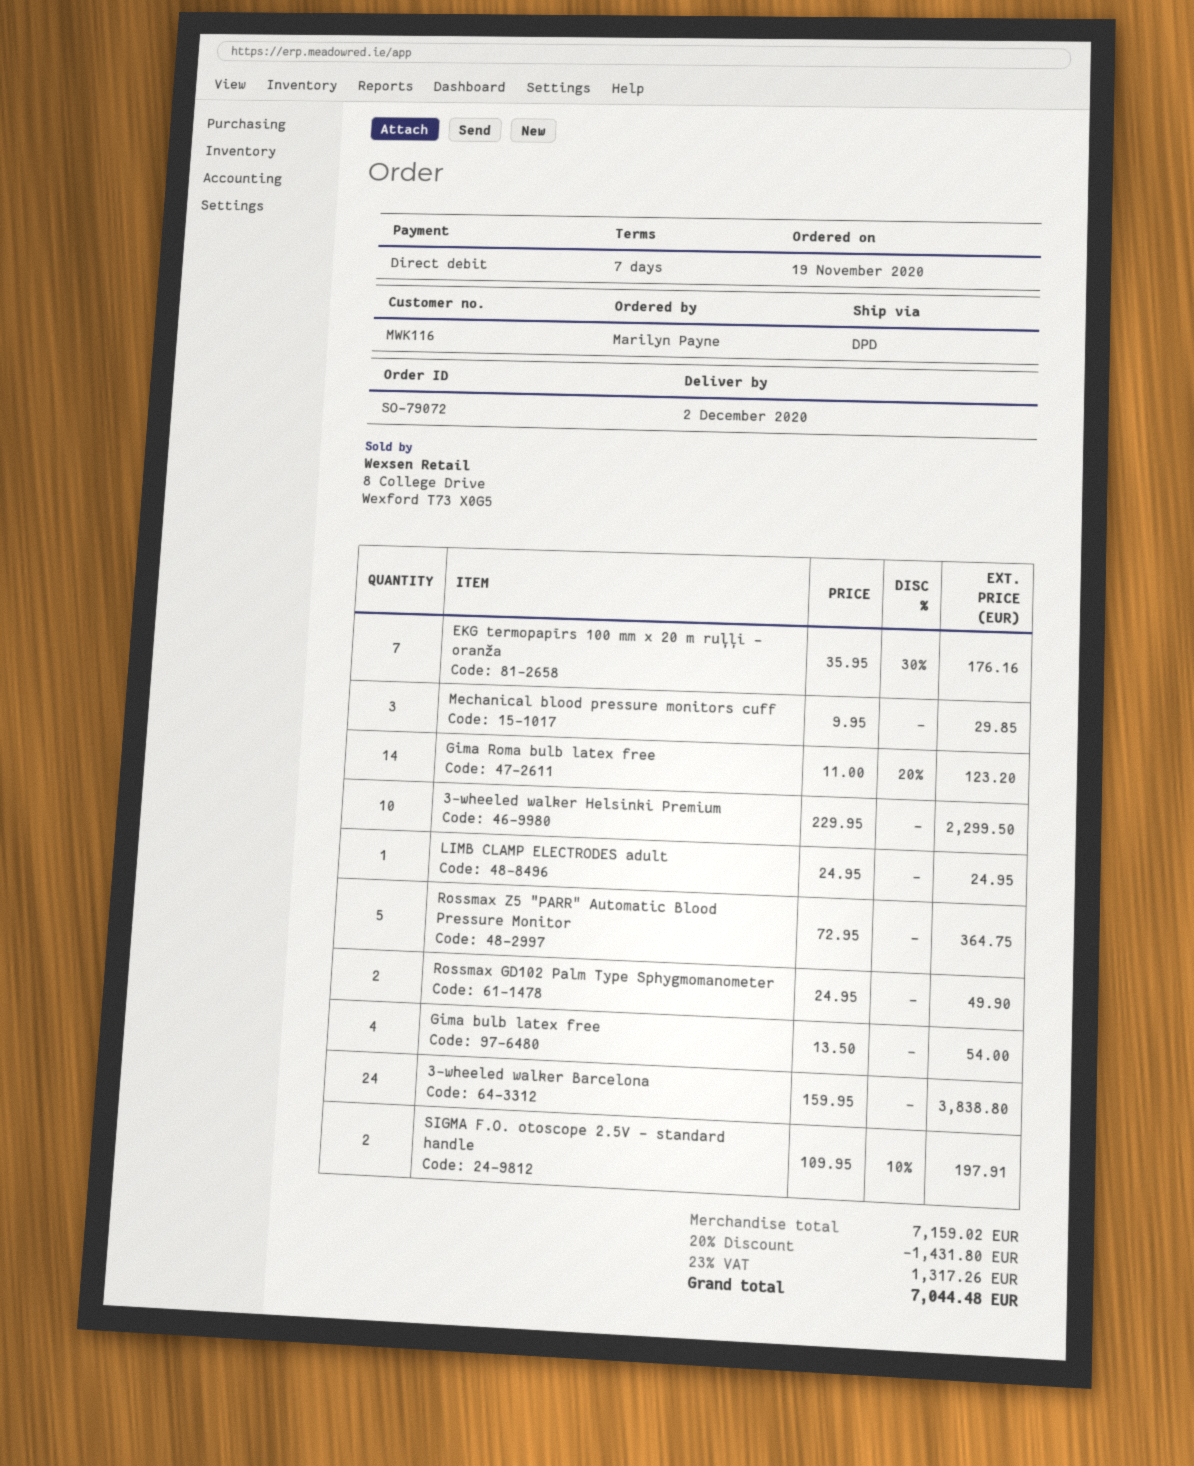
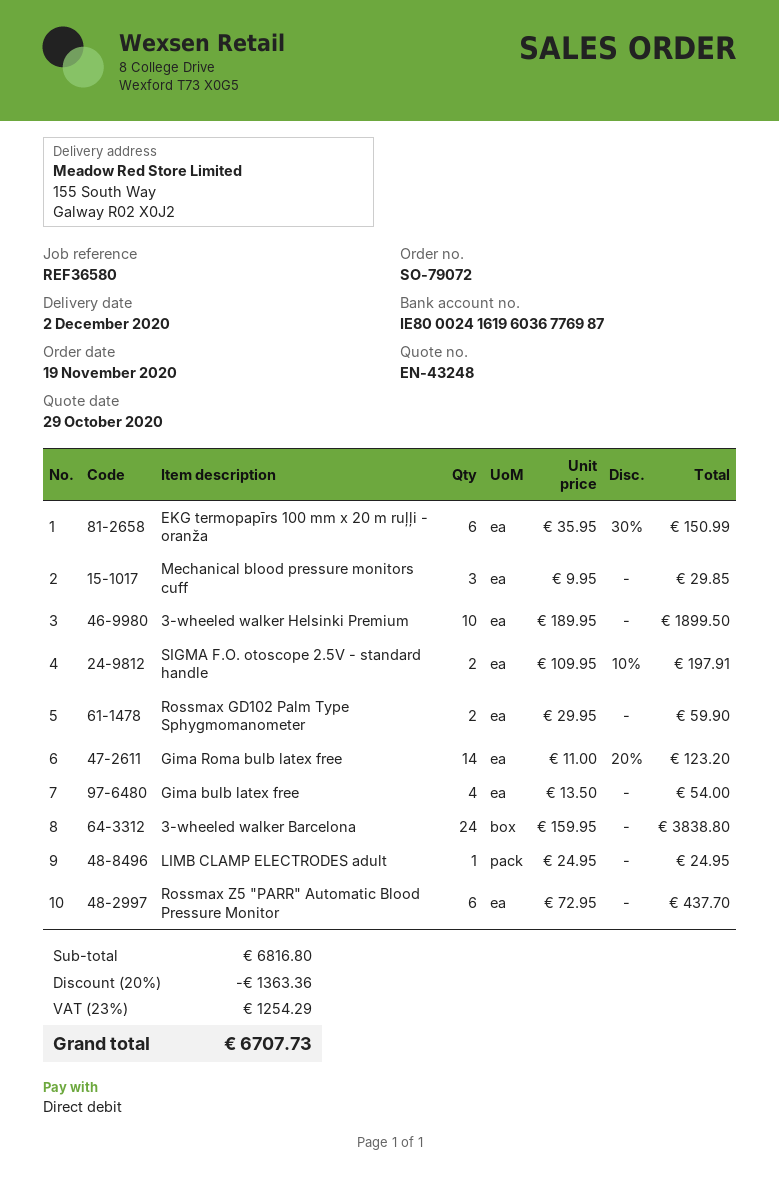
EKG termopapīrs 100 mm x 20 m ruļļi - oranža: 7 x 35.95 - 30% = 176.16 -> 6 x 35.95 - 30% = 150.99
3-wheeled walker Helsinki Premium: 10 x 229.95 = 2299.50 -> 10 x 189.95 = 1899.50
Rossmax Z5 "PARR" Automatic Blood Pressure Monitor: 5 x 72.95 = 364.75 -> 6 x 72.95 = 437.70
Rossmax GD102 Palm Type Sphygmomanometer: 2 x 24.95 = 49.90 -> 2 x 29.95 = 59.90
subtotal: 7159.02 -> 6816.80
discount: 20% = 1431.80 -> 20% = 1363.36
tax: 23% = 1317.26 -> 23% = 1254.29
total: 7044.48 -> 6707.73

